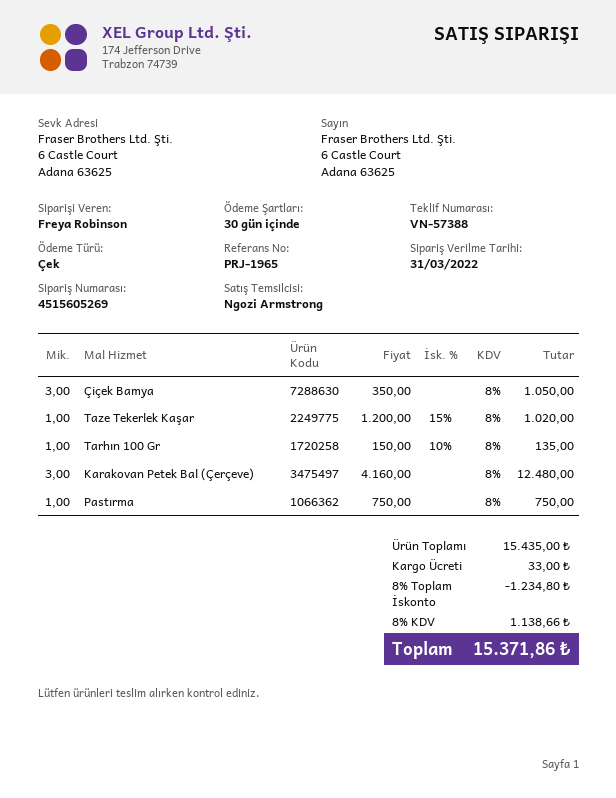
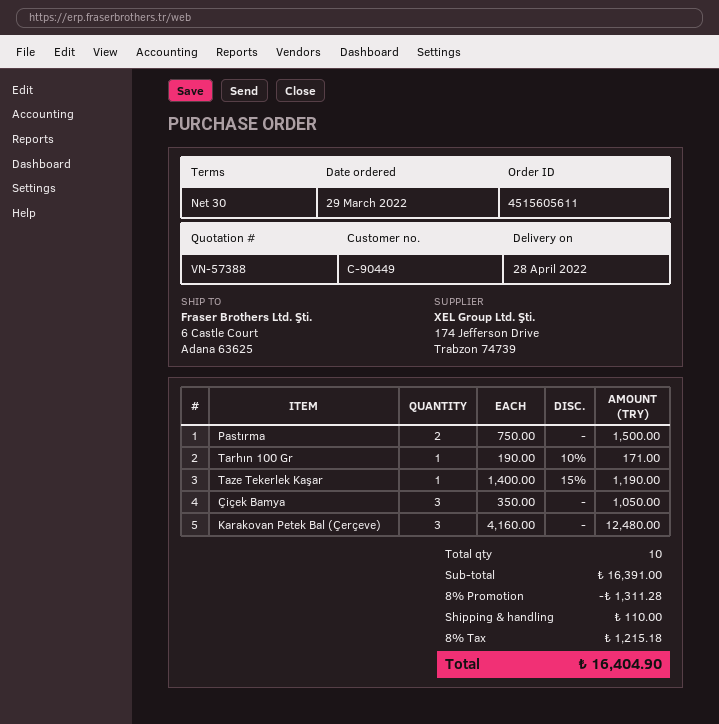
order number: 4515605269 -> 4515605611
order date: 2022-03-31 -> 2022-03-29
Taze Tekerlek Kaşar: 1 x 1200.00 - 15% = 1020.00 -> 1 x 1400.00 - 15% = 1190.00
Tarhın 100 Gr: 1 x 150.00 - 10% = 135.00 -> 1 x 190.00 - 10% = 171.00
Pastırma: 1 x 750.00 = 750.00 -> 2 x 750.00 = 1500.00
subtotal: 15435.00 -> 16391.00
discount: 8% = 1234.80 -> 8% = 1311.28
shipping: 33.00 -> 110.00
tax: 8% = 1138.66 -> 8% = 1215.18
total: 15371.86 -> 16404.90

